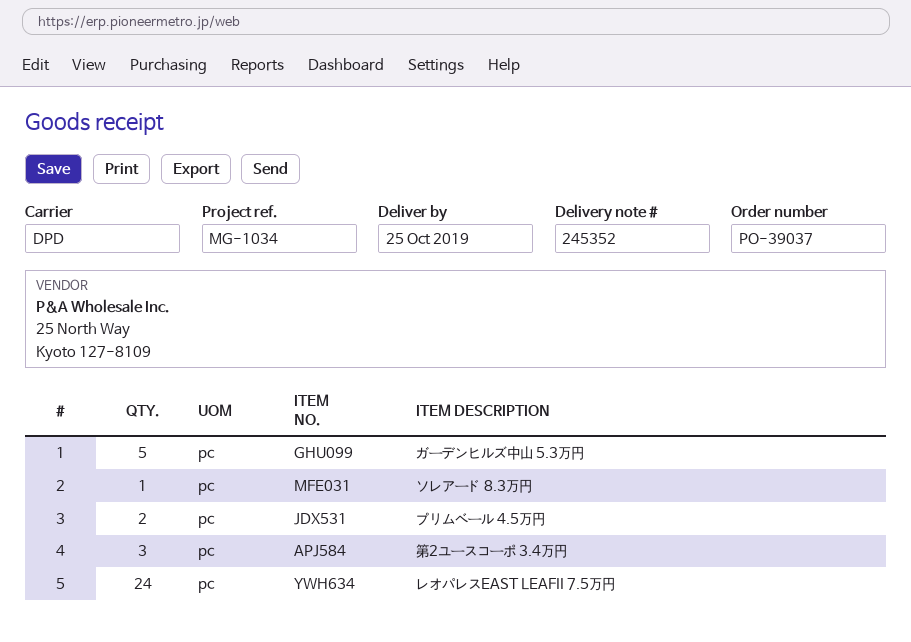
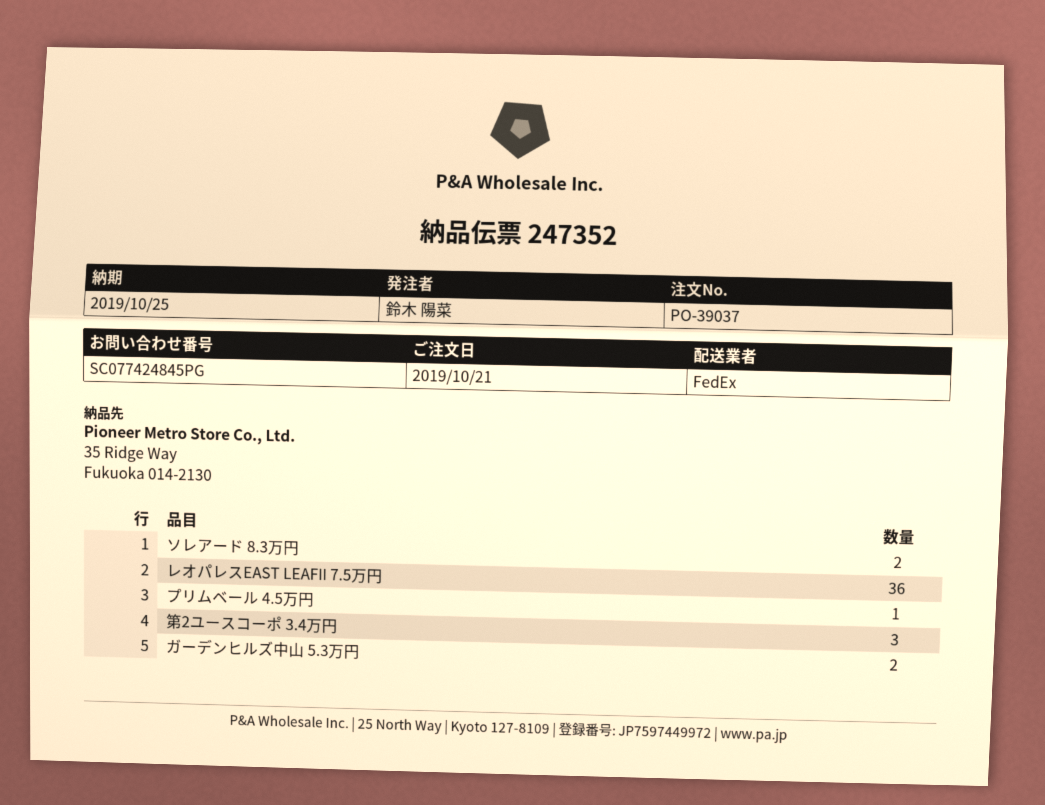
delivery note number: 245352 -> 247352
shipping method: DPD -> FedEx
ガーデンヒルズ中山 5.3万円: 5 -> 2
ソレアード 8.3万円: 1 -> 2
プリムベール 4.5万円: 2 -> 1
レオパレスEAST LEAFII 7.5万円: 24 -> 36

